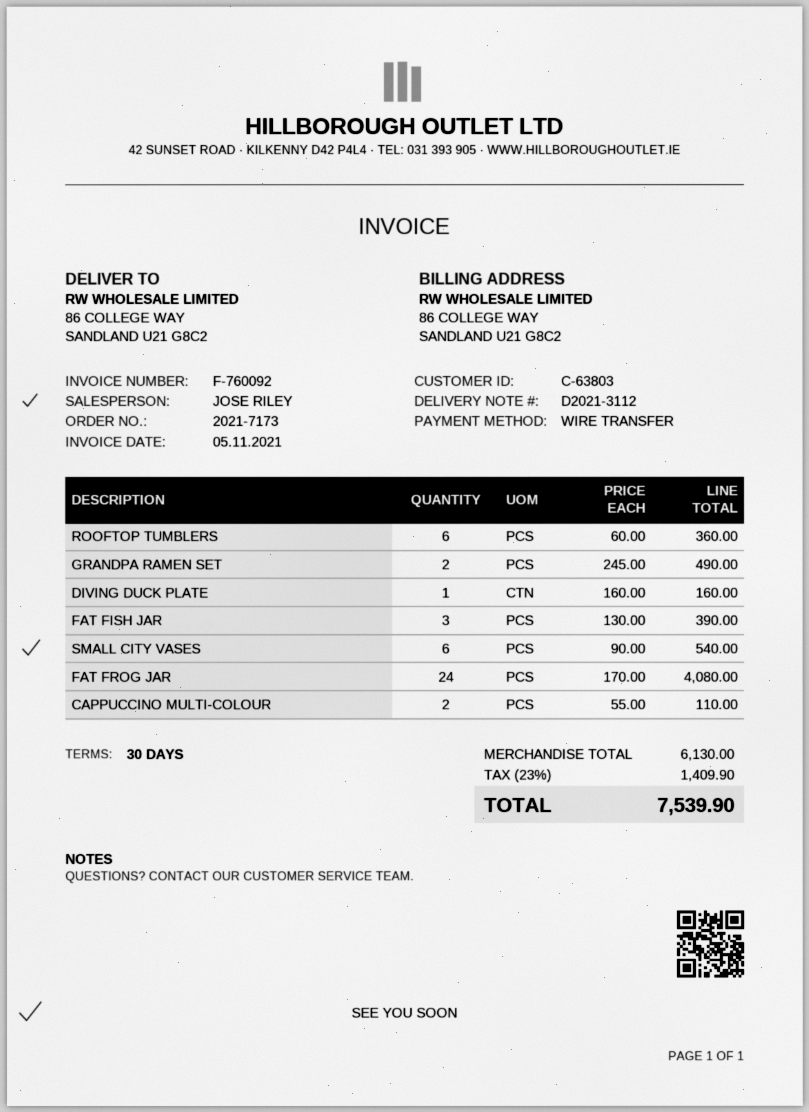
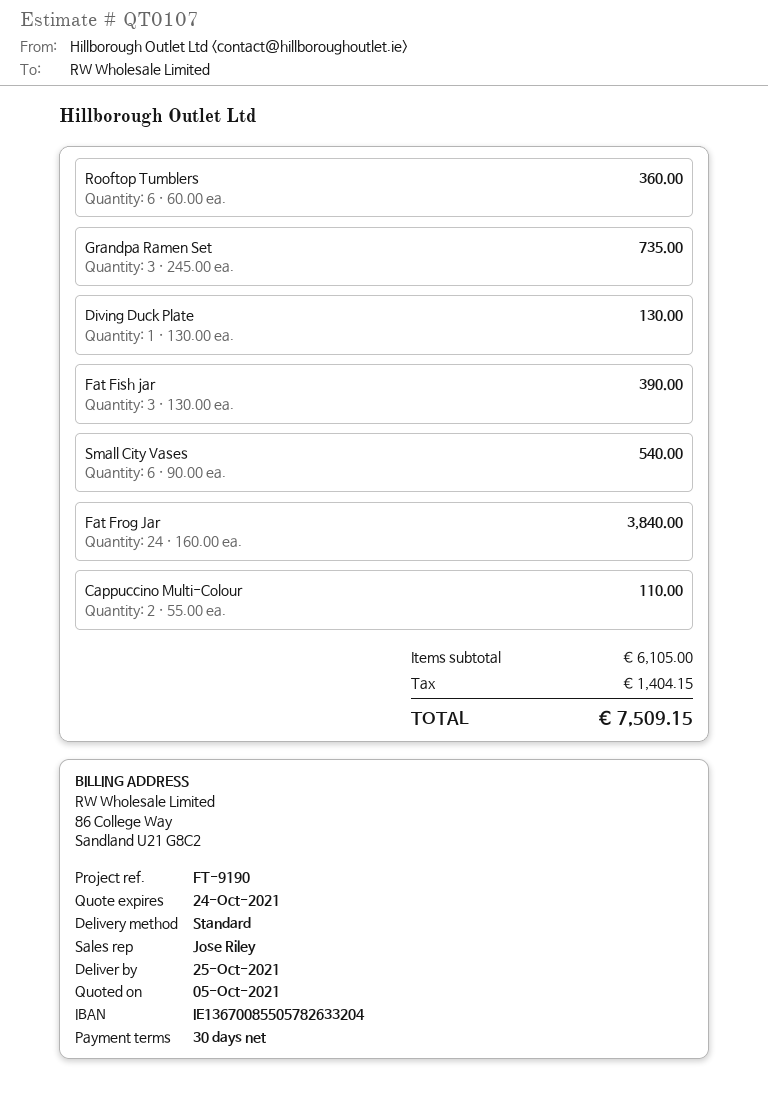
GRANDPA RAMEN SET: 2 x 245.00 = 490.00 -> 3 x 245.00 = 735.00
DIVING DUCK PLATE: 1 x 160.00 = 160.00 -> 1 x 130.00 = 130.00
FAT FROG JAR: 24 x 170.00 = 4080.00 -> 24 x 160.00 = 3840.00
subtotal: 6130.00 -> 6105.00
tax: 1409.90 -> 1404.15
total: 7539.90 -> 7509.15

